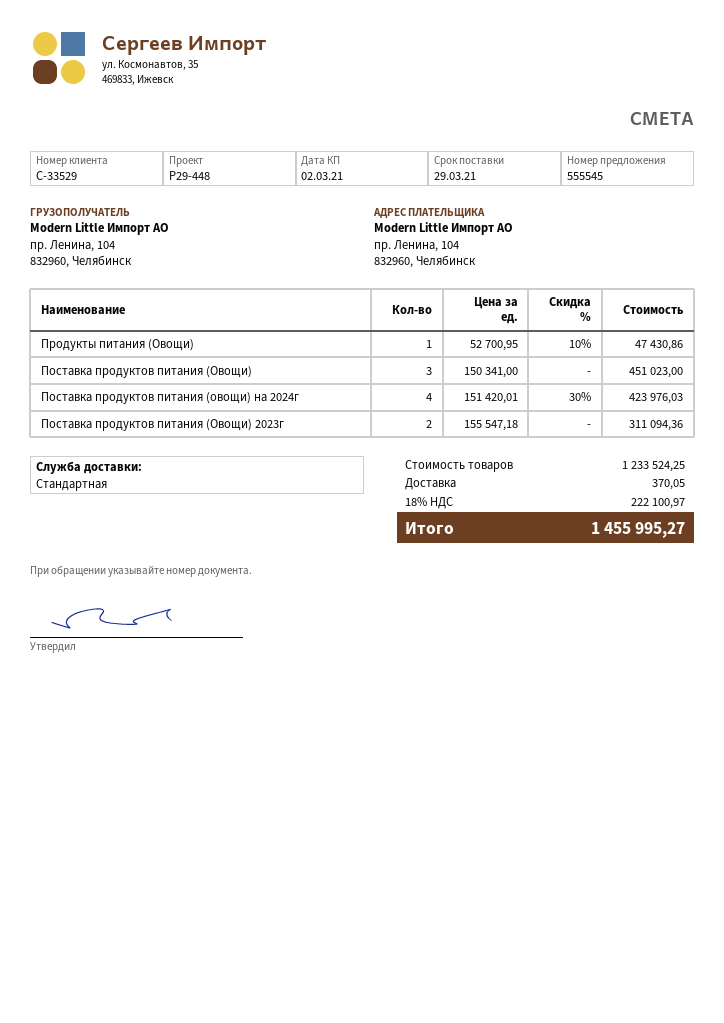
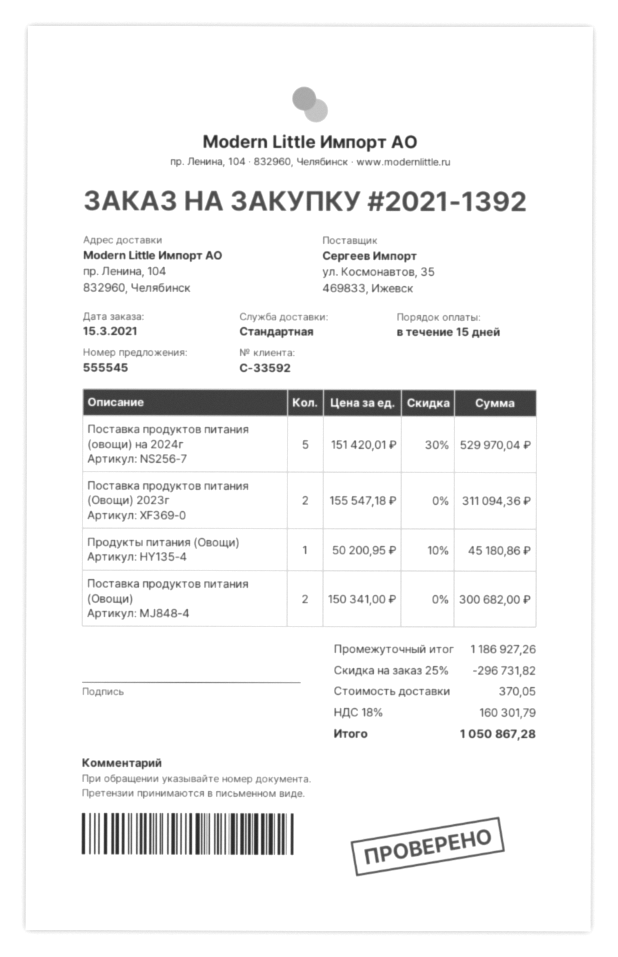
customer number: C-33529 -> C-33592
Продукты питания (Овощи): 1 x 52700.95 - 10% = 47430.86 -> 1 x 50200.95 - 10% = 45180.86
Поставка продуктов питания (Овощи): 3 x 150341.00 = 451023.00 -> 2 x 150341.00 = 300682.00
Поставка продуктов питания (овощи) на 2024г: 4 x 151420.01 - 30% = 423976.03 -> 5 x 151420.01 - 30% = 529970.04
subtotal: 1233524.25 -> 1186927.26
discount: none -> 25% = 296731.82
tax: 18% = 222100.97 -> 18% = 160301.79
total: 1455995.27 -> 1050867.28

